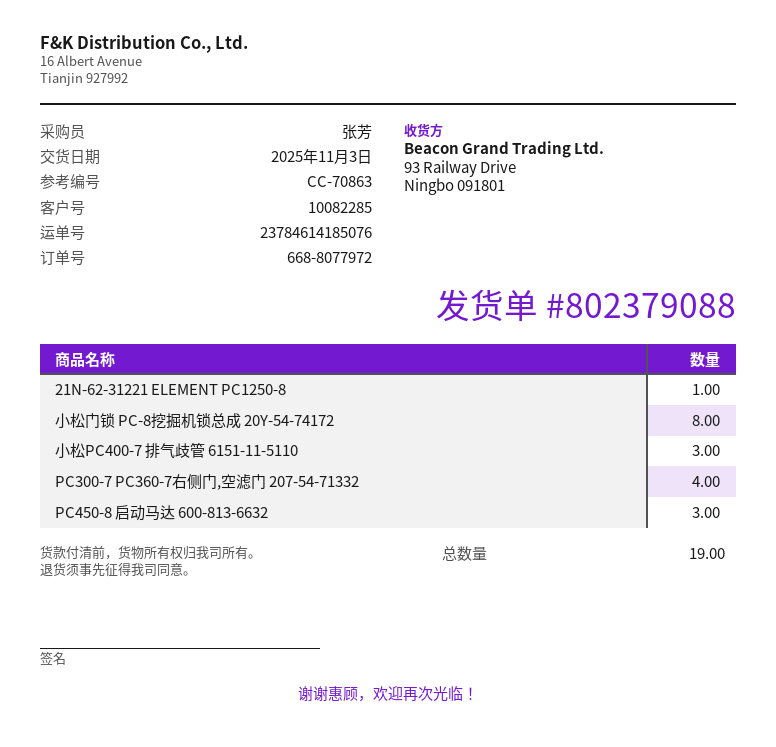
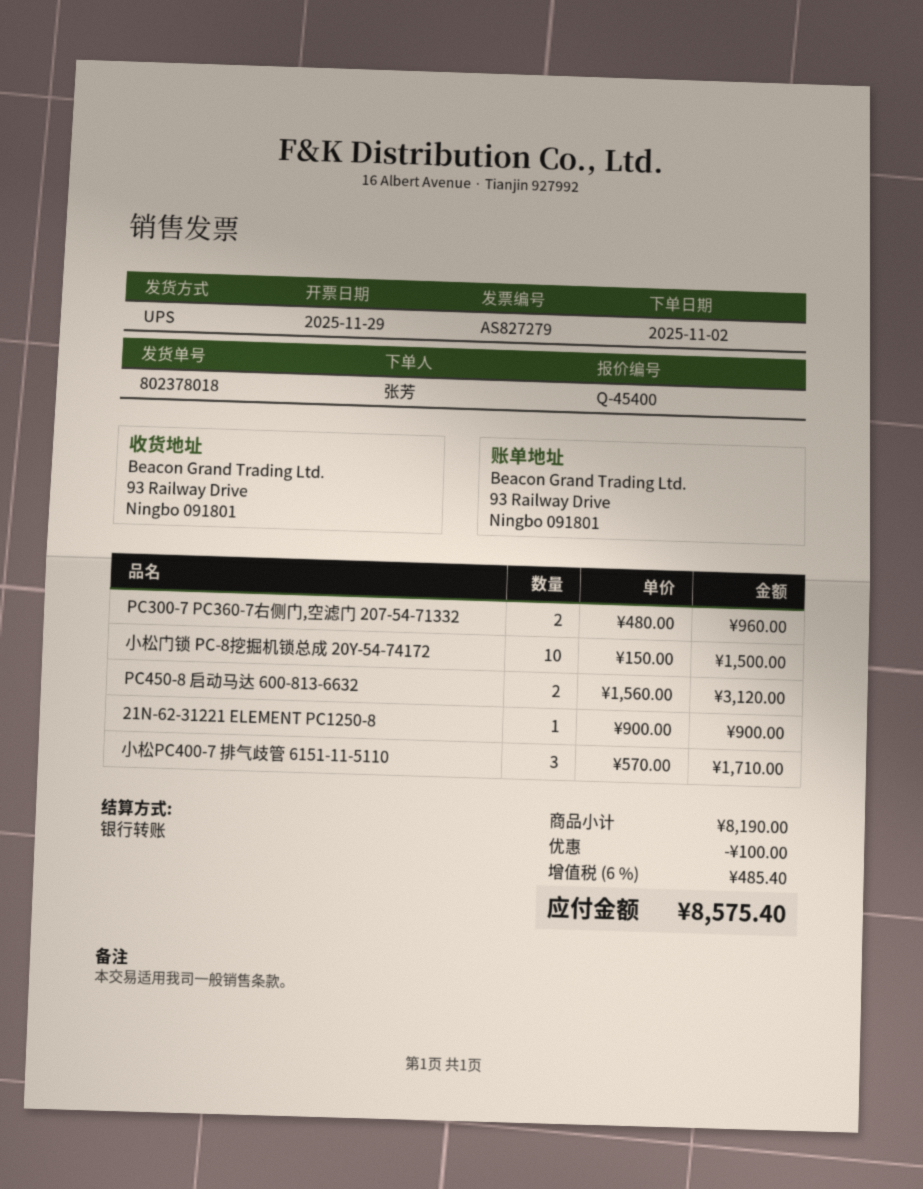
delivery note number: 802379088 -> 802378018
小松门锁 PC-8挖掘机锁总成 20Y-54-74172: 8 -> 10
PC300-7 PC360-7右侧门,空滤门 207-54-71332: 4 -> 2
PC450-8 启动马达 600-813-6632: 3 -> 2

